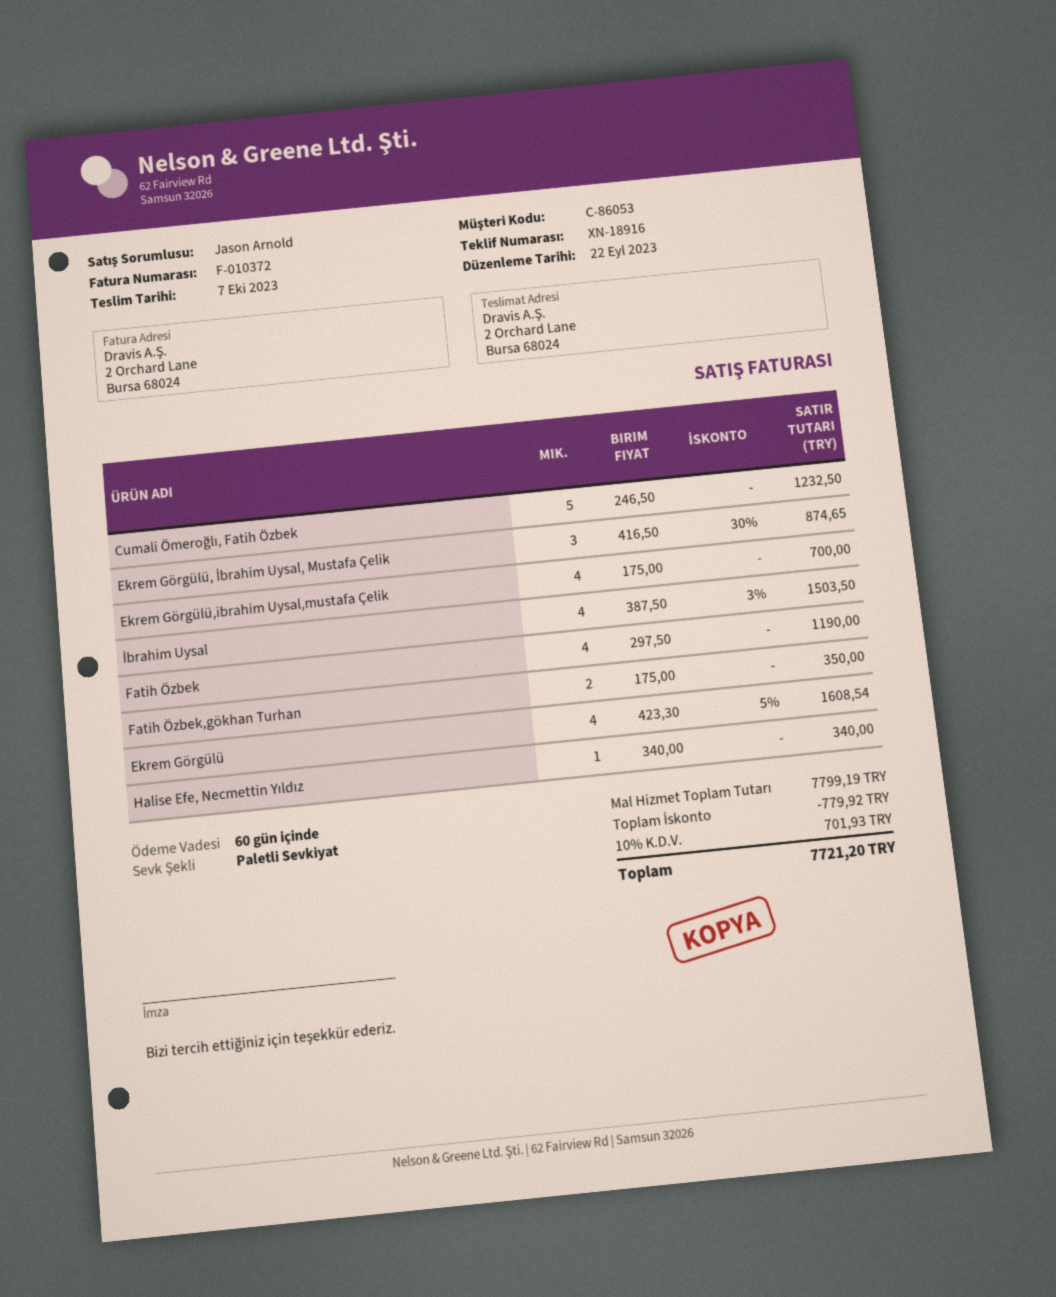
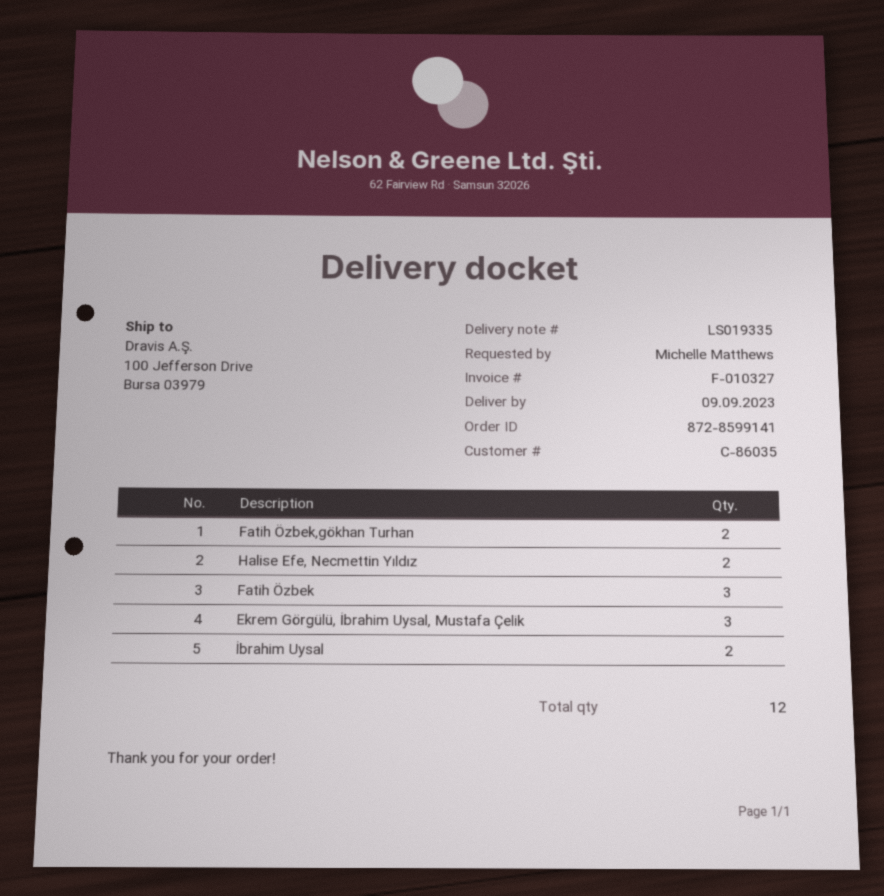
delivery date: 2023-10-07 -> 2023-09-09
invoice number: F-010372 -> F-010327
customer number: C-86053 -> C-86035
ship to: 2 Orchard Lane, Bursa 68024 -> 100 Jefferson Drive, Bursa 03979
Cumali Ömeroğlı, Fatih Özbek: 5 -> none
Ekrem Görgülü,ibrahim Uysal,mustafa Çelik: 4 -> none
İbrahim Uysal: 4 -> 2
Fatih Özbek: 4 -> 3
Ekrem Görgülü: 4 -> none
Halise Efe, Necmettin Yıldız: 1 -> 2

